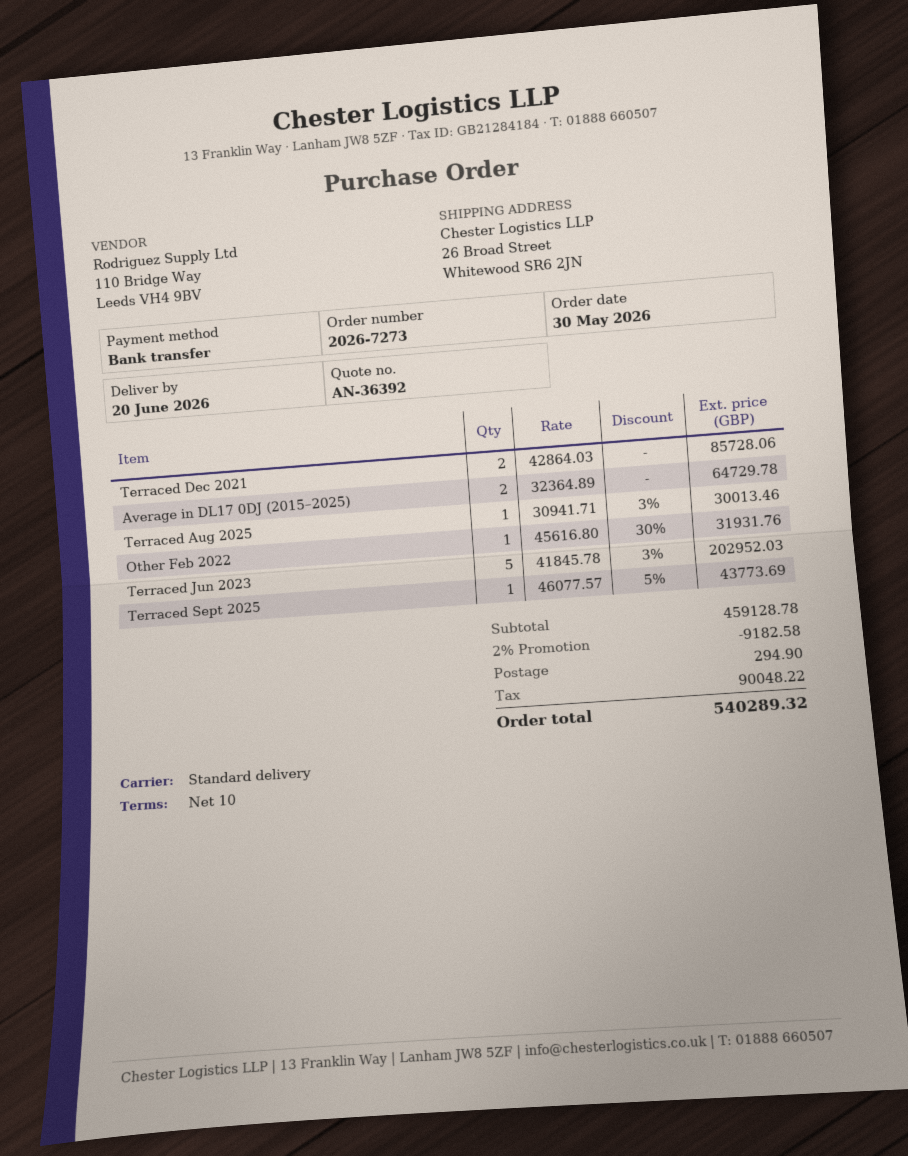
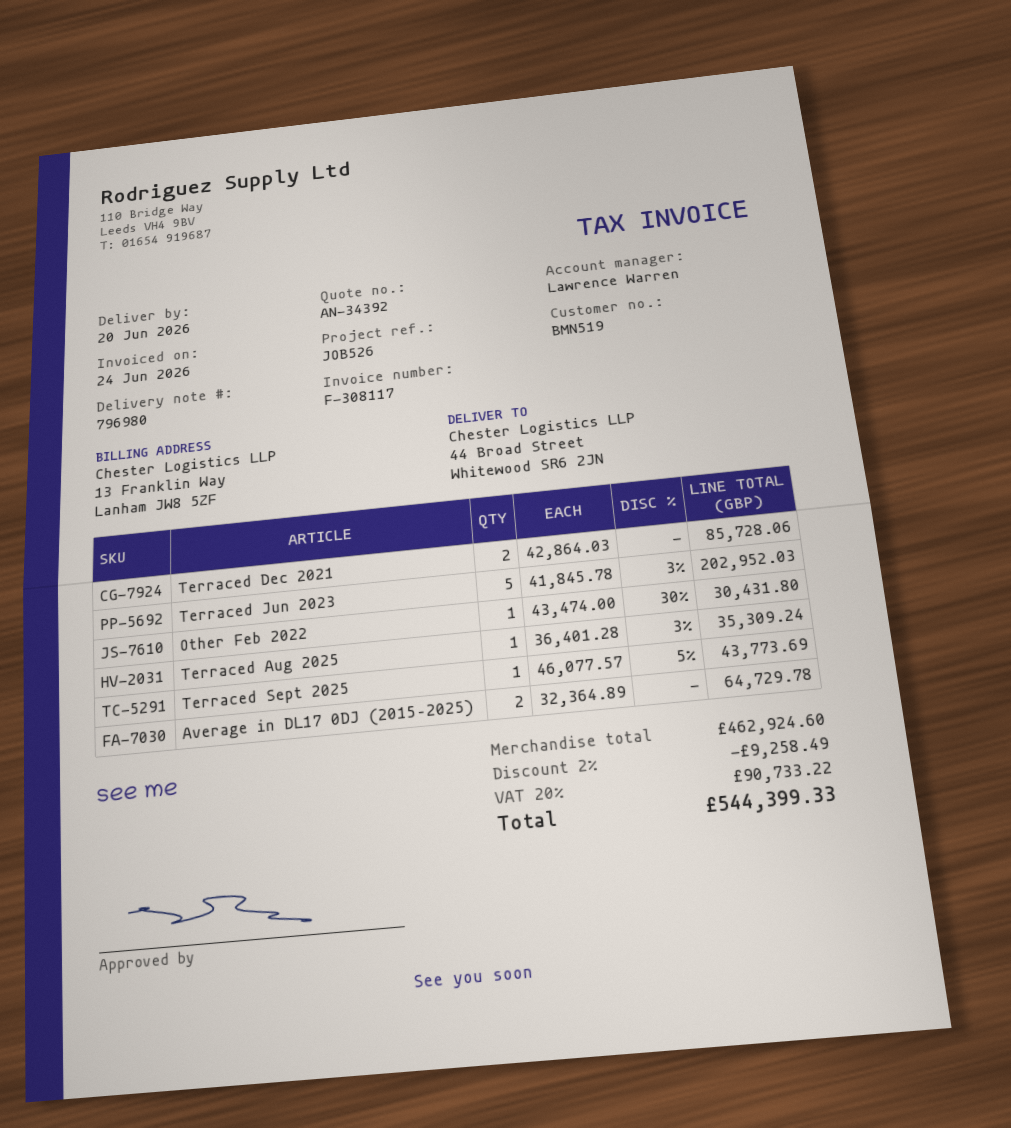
quote number: AN-36392 -> AN-34392
ship to: 26 Broad Street, Whitewood SR6 2JN -> 44 Broad Street, Whitewood SR6 2JN
Terraced Aug 2025: 1 x 30941.71 - 3% = 30013.46 -> 1 x 36401.28 - 3% = 35309.24
Other Feb 2022: 1 x 45616.80 - 30% = 31931.76 -> 1 x 43474.00 - 30% = 30431.80
subtotal: 459128.78 -> 462924.60
discount: 2% = 9182.58 -> 2% = 9258.49
shipping: 294.90 -> none
tax: 90048.22 -> 90733.22
total: 540289.32 -> 544399.33

